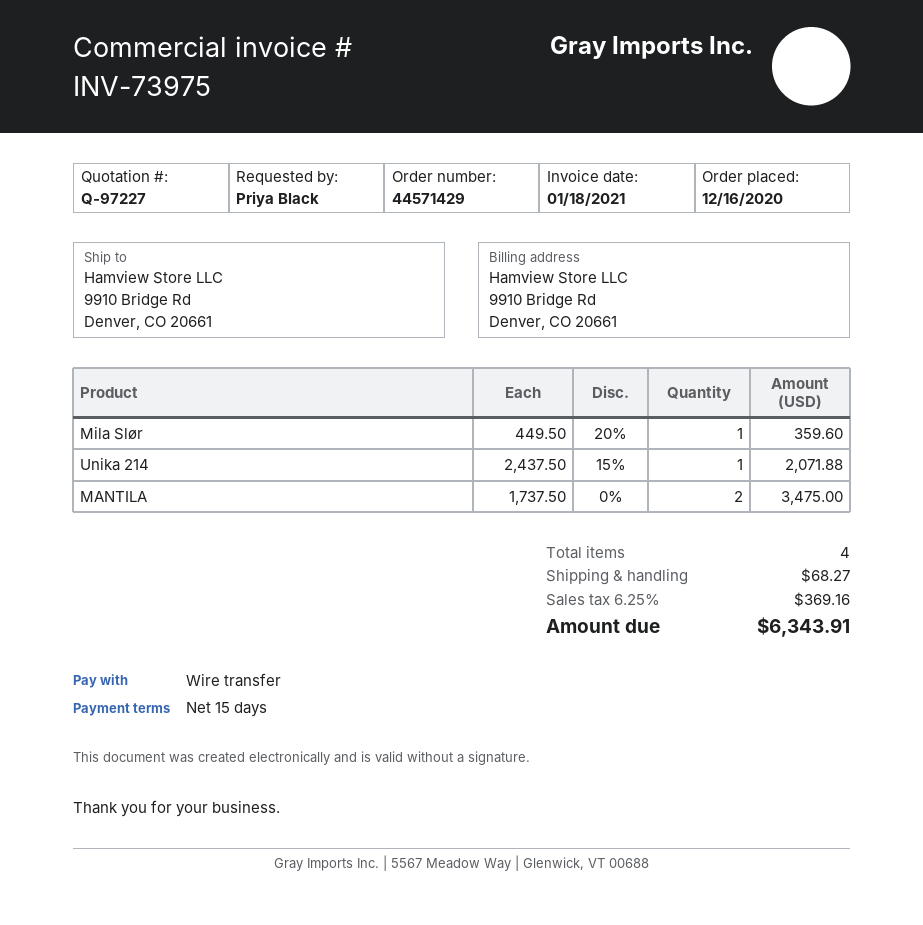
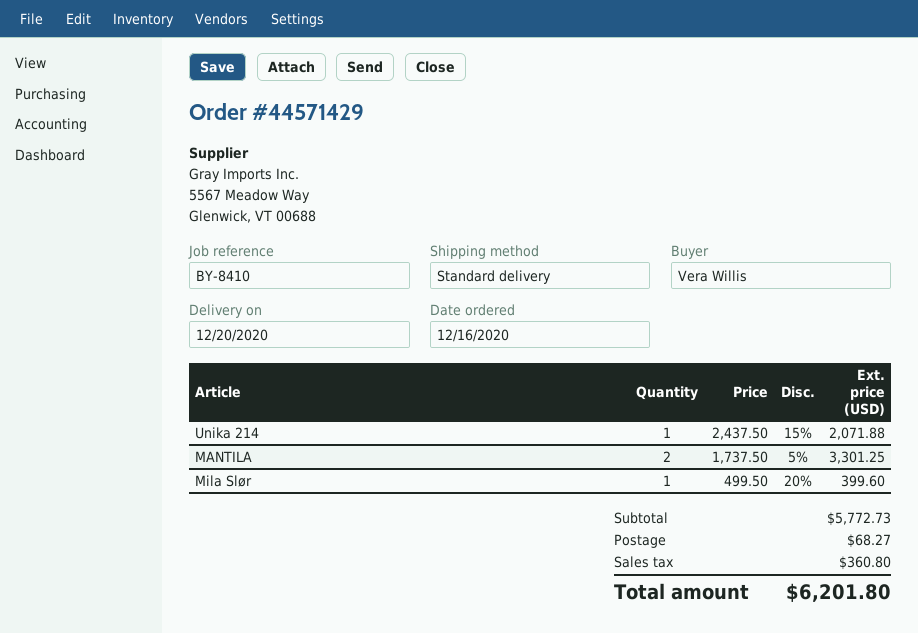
ordered by: Priya Black -> Vera Willis
Mila Slør: 1 x 449.50 - 20% = 359.60 -> 1 x 499.50 - 20% = 399.60
MANTILA: 2 x 1737.50 = 3475.00 -> 2 x 1737.50 - 5% = 3301.25
tax: 369.16 -> 360.80
total: 6343.91 -> 6201.80

